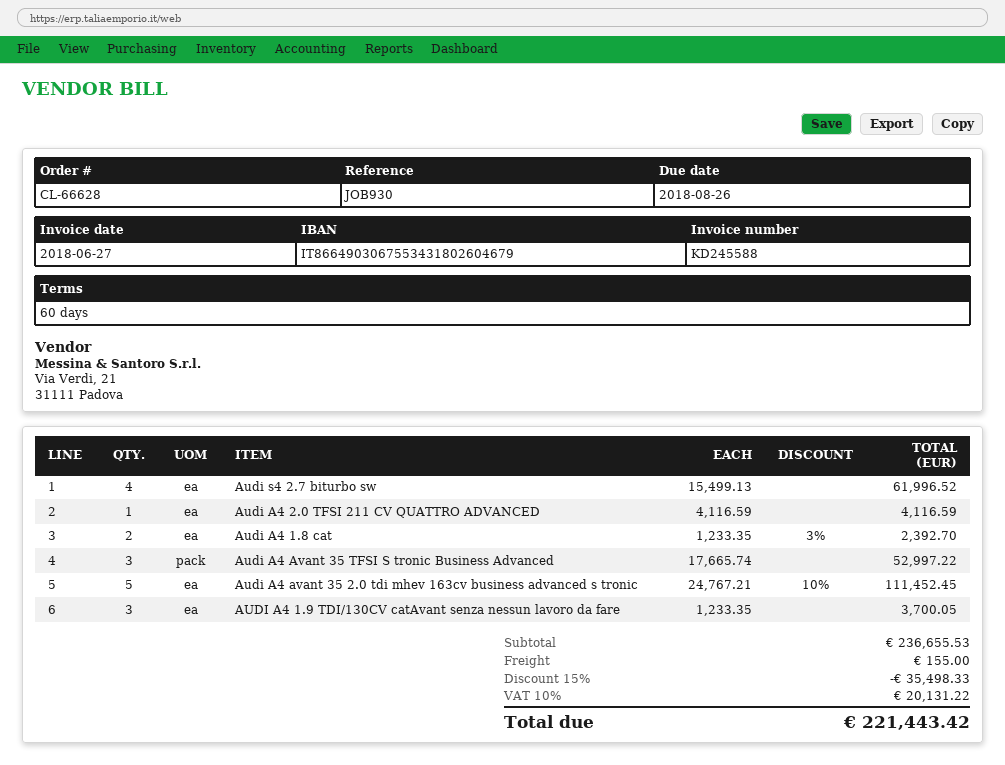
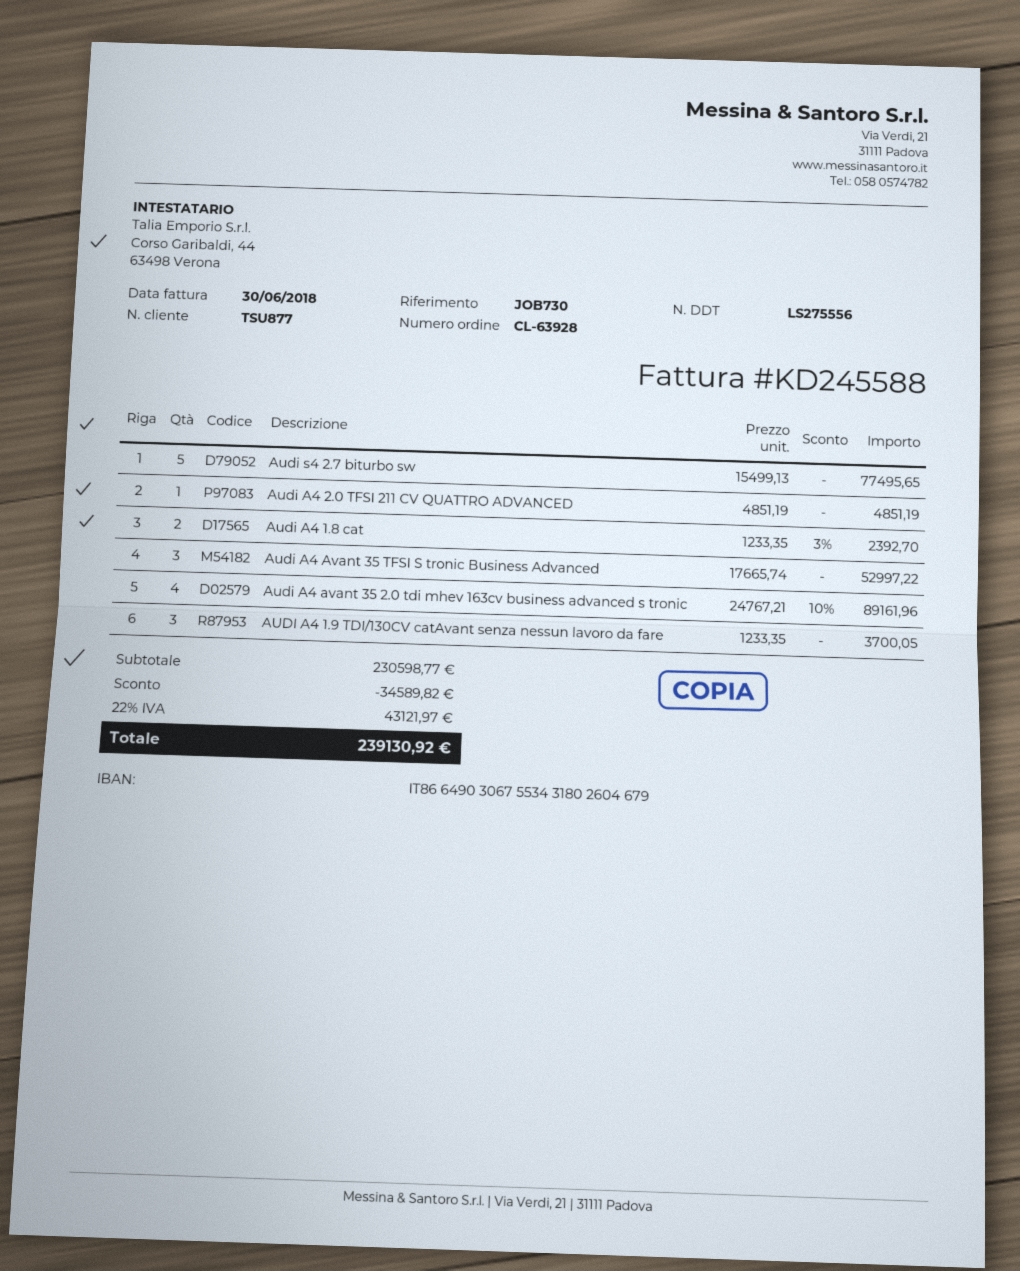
order number: CL-66628 -> CL-63928
invoice date: 2018-06-27 -> 2018-06-30
reference: JOB930 -> JOB730
Audi s4 2.7 biturbo sw: 4 x 15499.13 = 61996.52 -> 5 x 15499.13 = 77495.65
Audi A4 2.0 TFSI 211 CV QUATTRO ADVANCED: 1 x 4116.59 = 4116.59 -> 1 x 4851.19 = 4851.19
Audi A4 avant 35 2.0 tdi mhev 163cv business advanced s tronic: 5 x 24767.21 - 10% = 111452.45 -> 4 x 24767.21 - 10% = 89161.96
subtotal: 236655.53 -> 230598.77
discount: 35498.33 -> 34589.82
shipping: 155.00 -> none
tax: 10% = 20131.22 -> 22% = 43121.97
total: 221443.42 -> 239130.92

